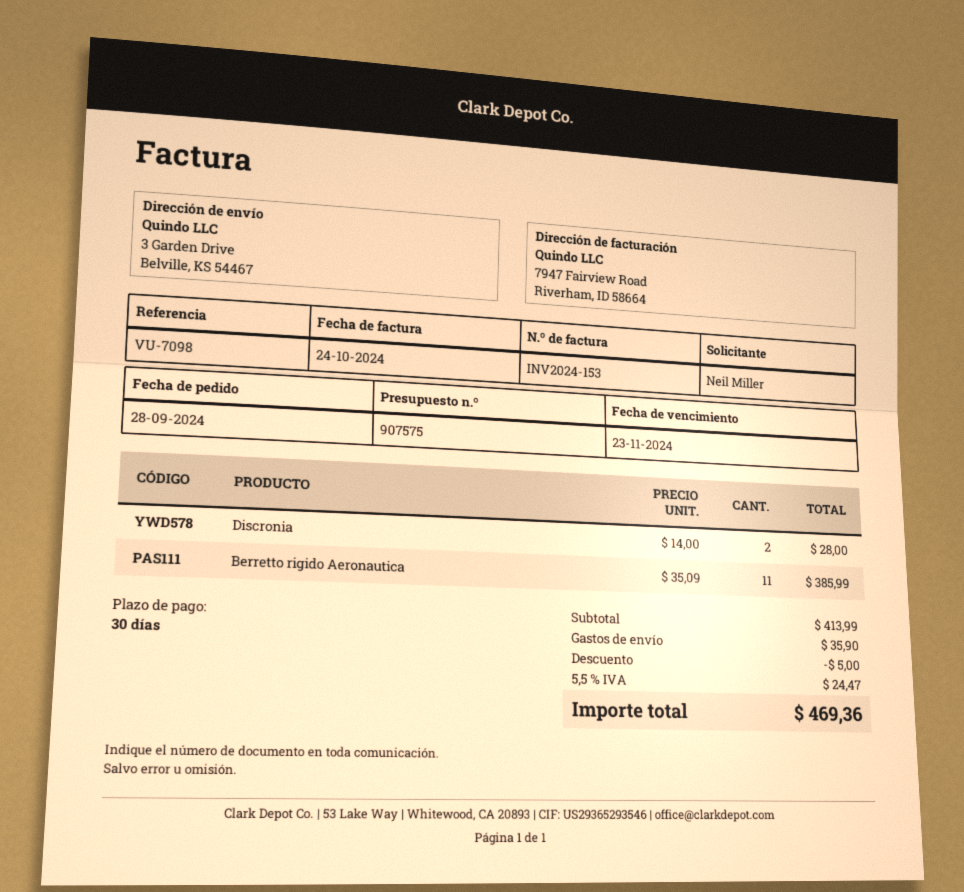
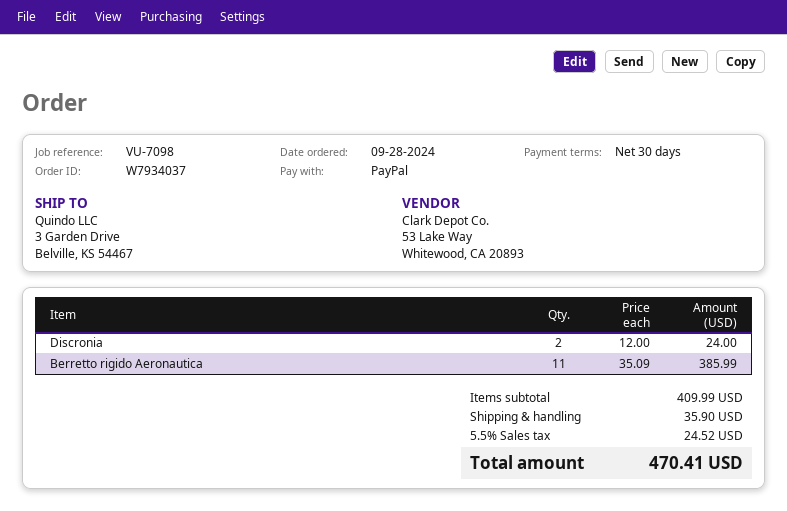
Discronia: 2 x 14.00 = 28.00 -> 2 x 12.00 = 24.00
subtotal: 413.99 -> 409.99
discount: 5.00 -> none
tax: 5.5% = 24.47 -> 5.5% = 24.52
total: 469.36 -> 470.41

